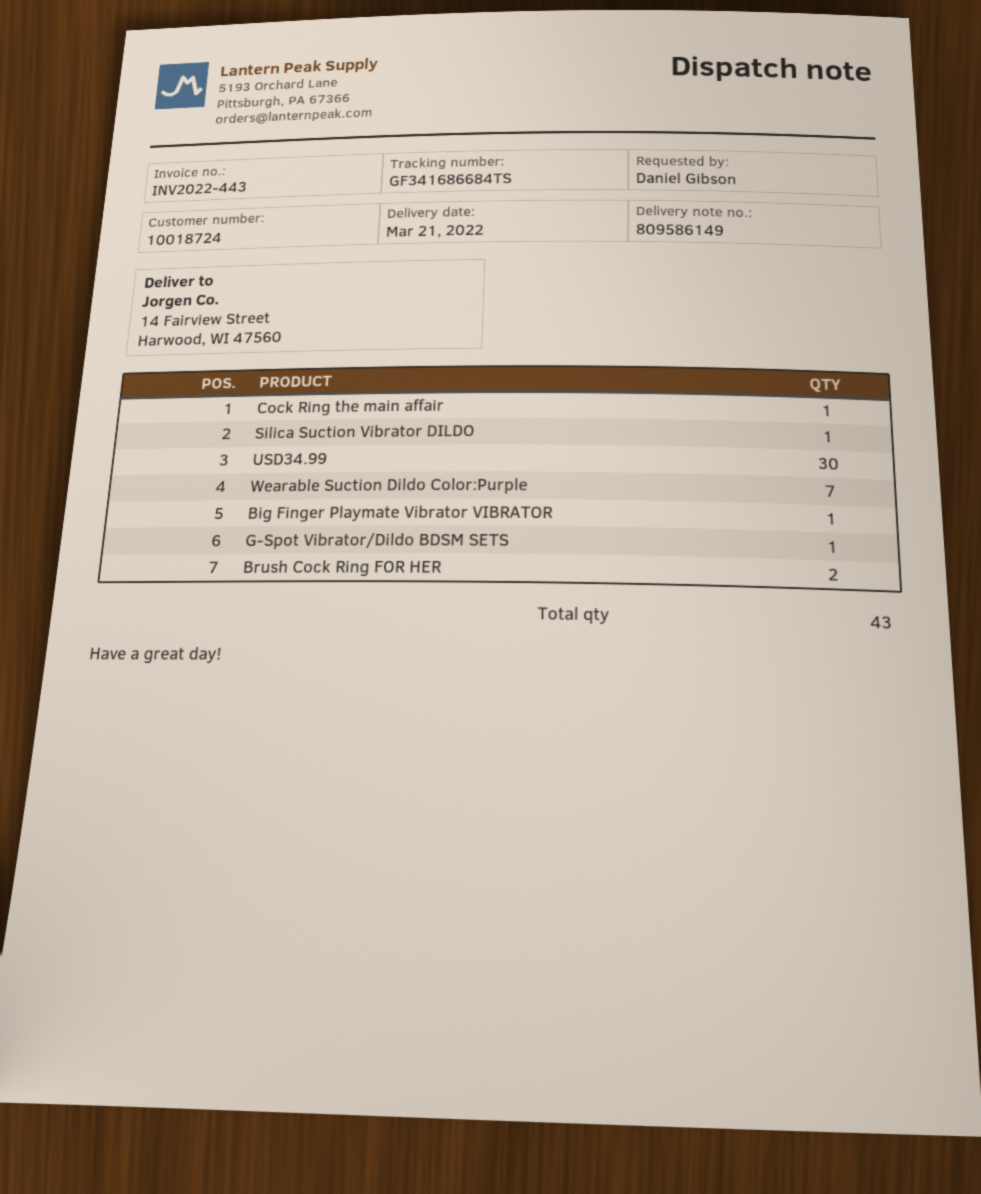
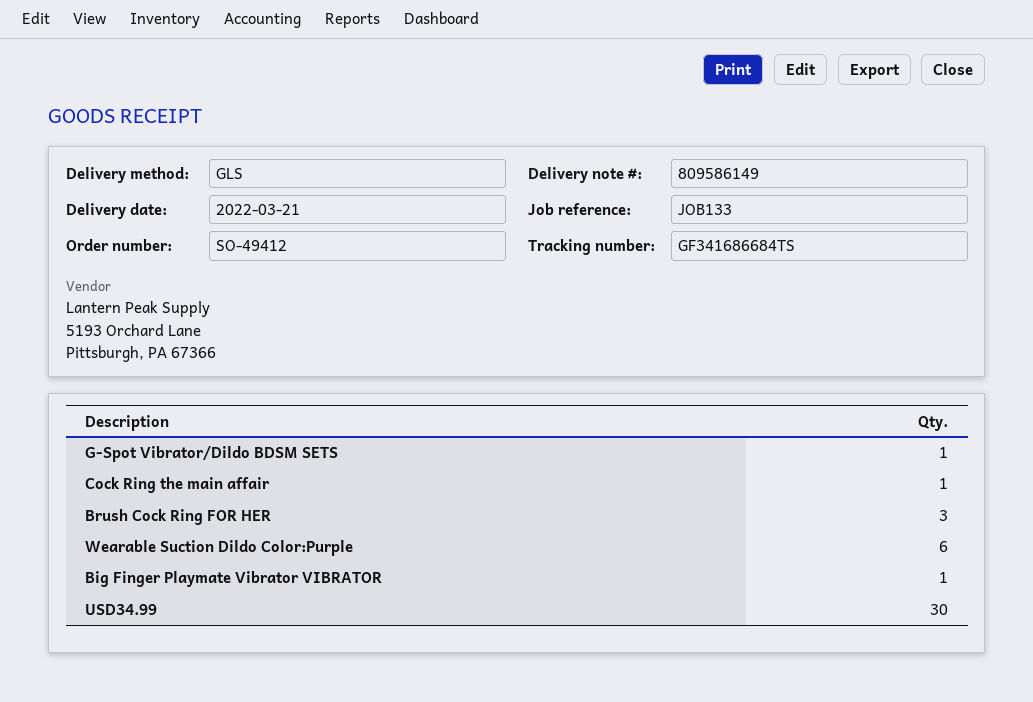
Silica Suction Vibrator DILDO: 1 -> none
Wearable Suction Dildo Color:Purple: 7 -> 6
Brush Cock Ring FOR HER: 2 -> 3

